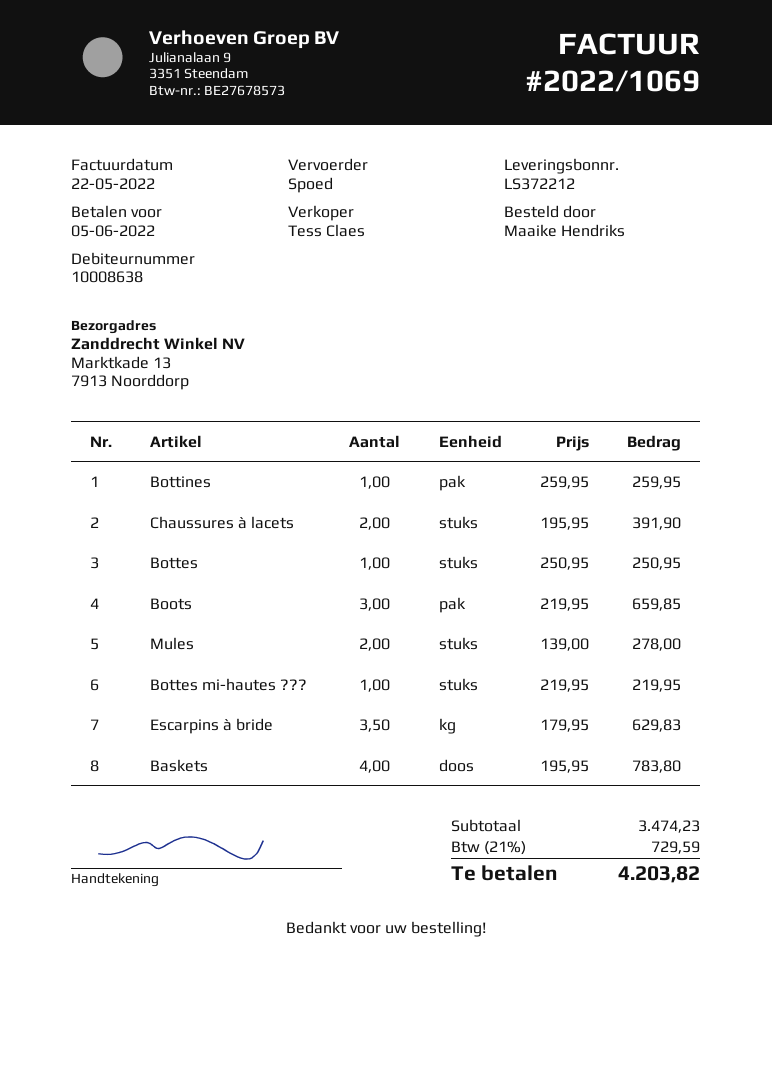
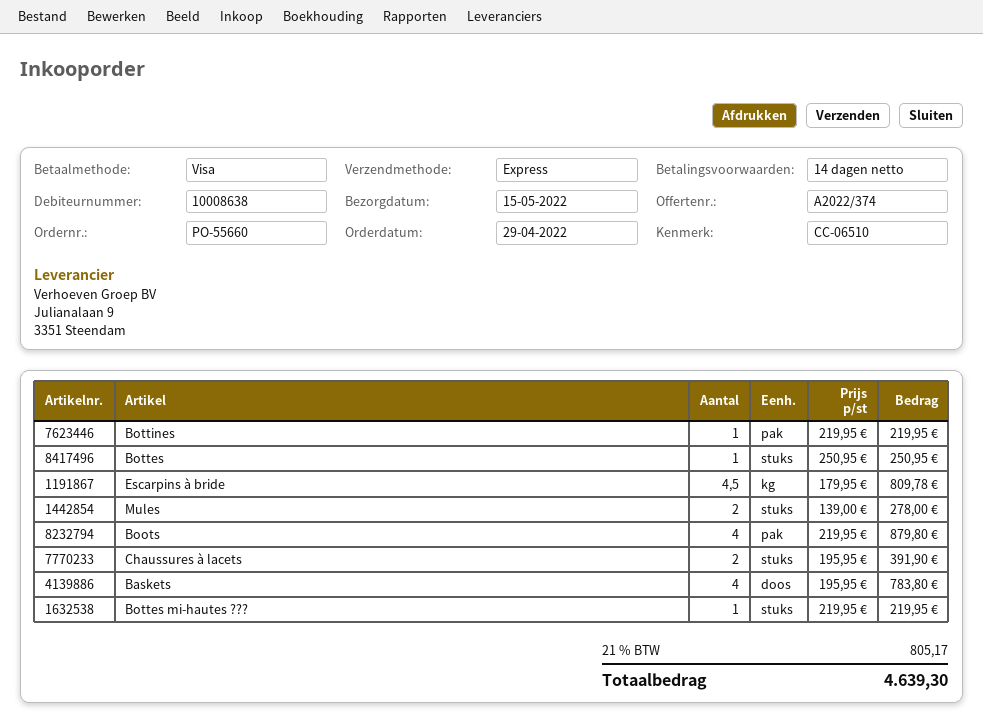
Bottines: 1 x 259.95 = 259.95 -> 1 x 219.95 = 219.95
Boots: 3 x 219.95 = 659.85 -> 4 x 219.95 = 879.80
Escarpins à bride: 3.5 x 179.95 = 629.83 -> 4.5 x 179.95 = 809.78
tax: 21% = 729.59 -> 21% = 805.17
total: 4203.82 -> 4639.30

